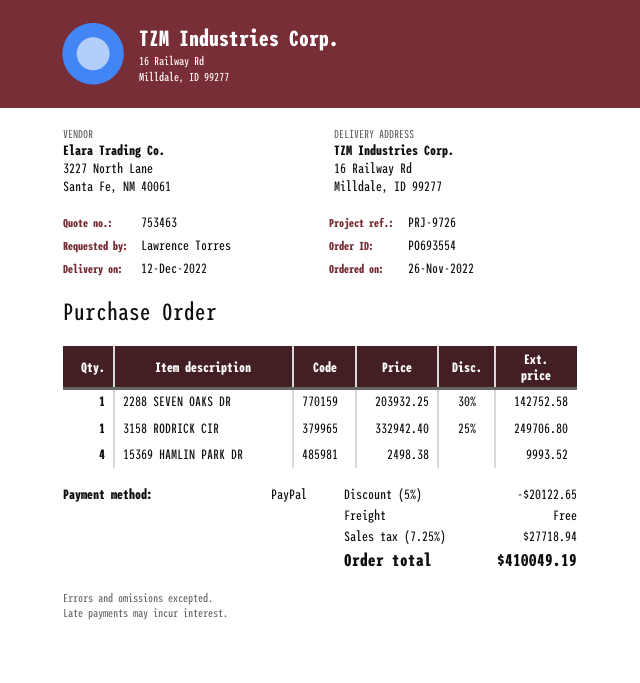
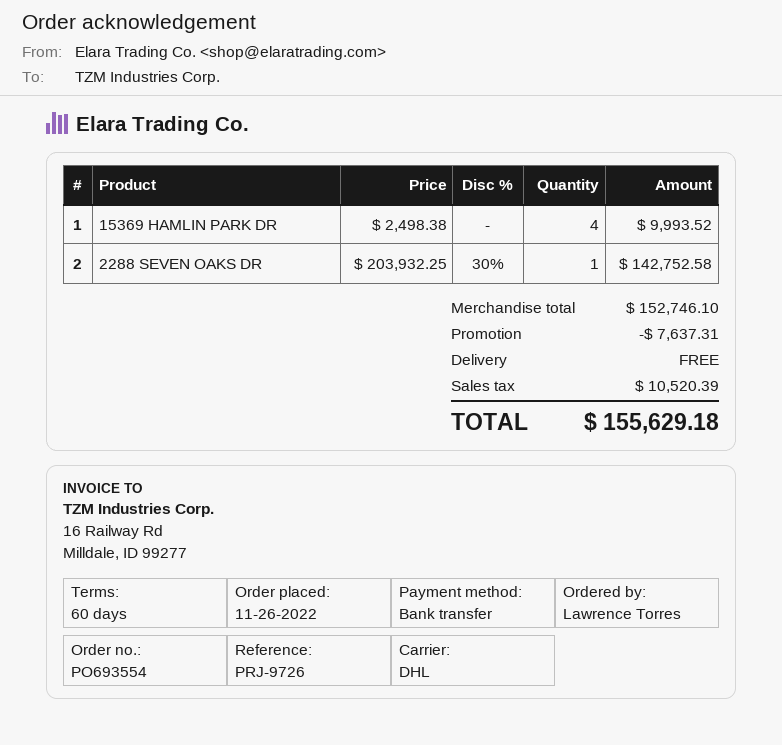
payment method: PayPal -> bank transfer
3158 RODRICK CIR: 1 x 332942.40 - 25% = 249706.80 -> none
discount: 20122.65 -> 7637.31
tax: 27718.94 -> 10520.39
total: 410049.19 -> 155629.18

